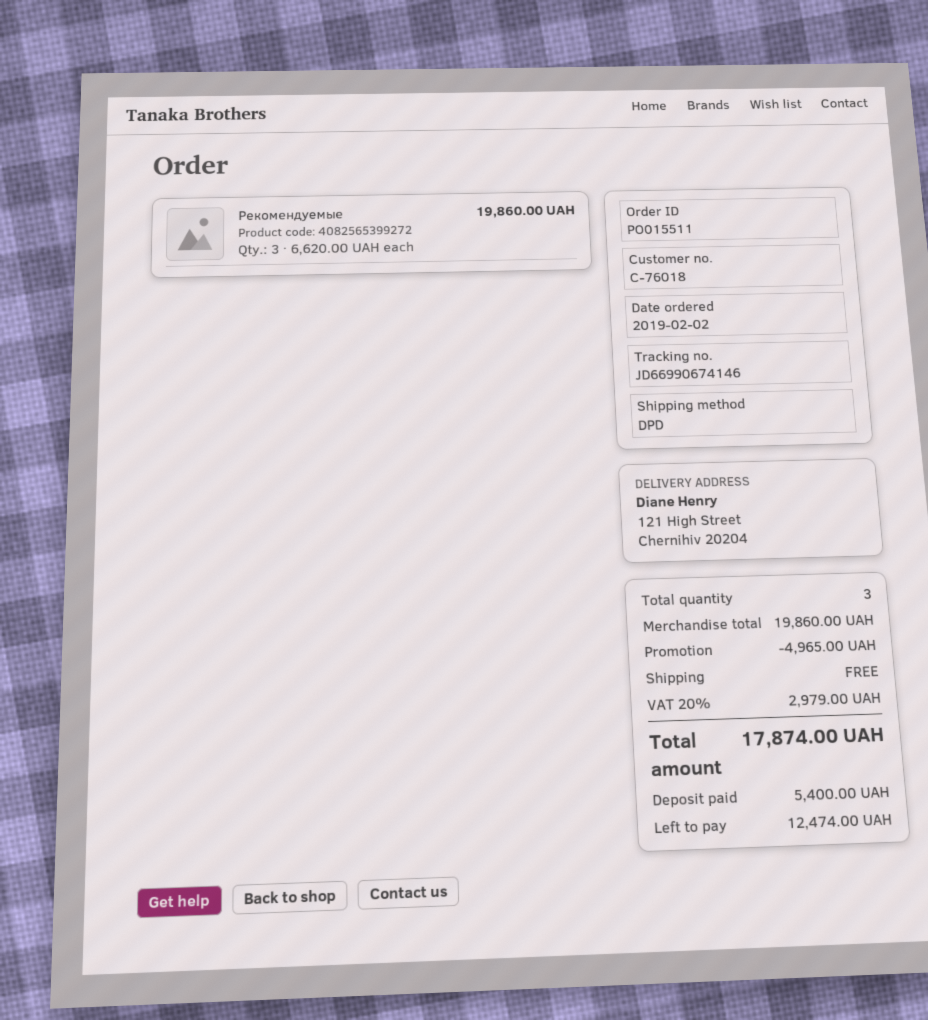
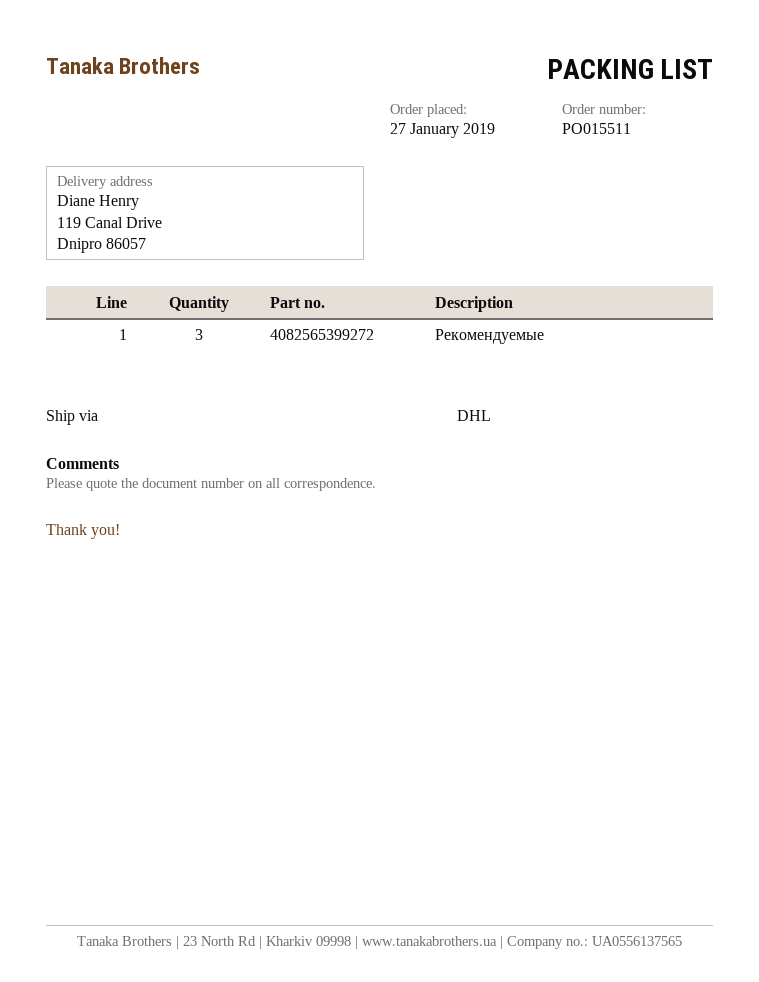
order date: 2019-02-02 -> 2019-01-27
shipping method: DPD -> DHL
ship to: 121 High Street, Chernihiv 20204 -> 119 Canal Drive, Dnipro 86057

